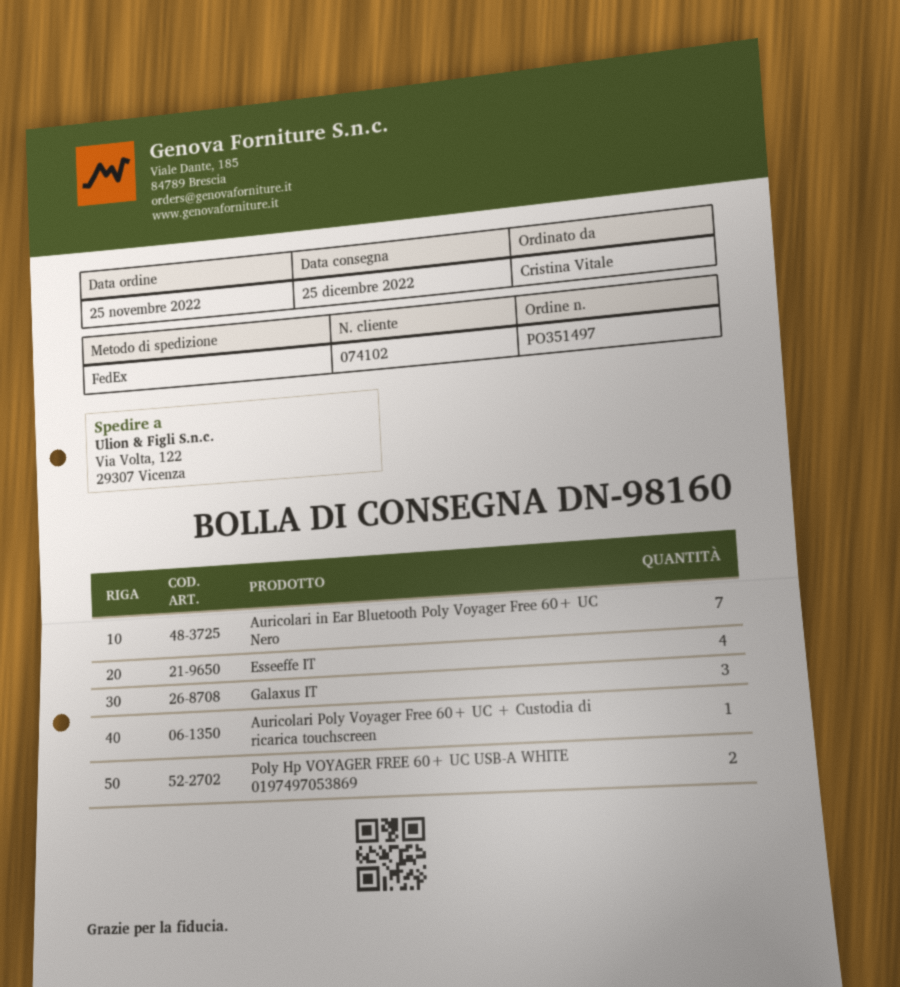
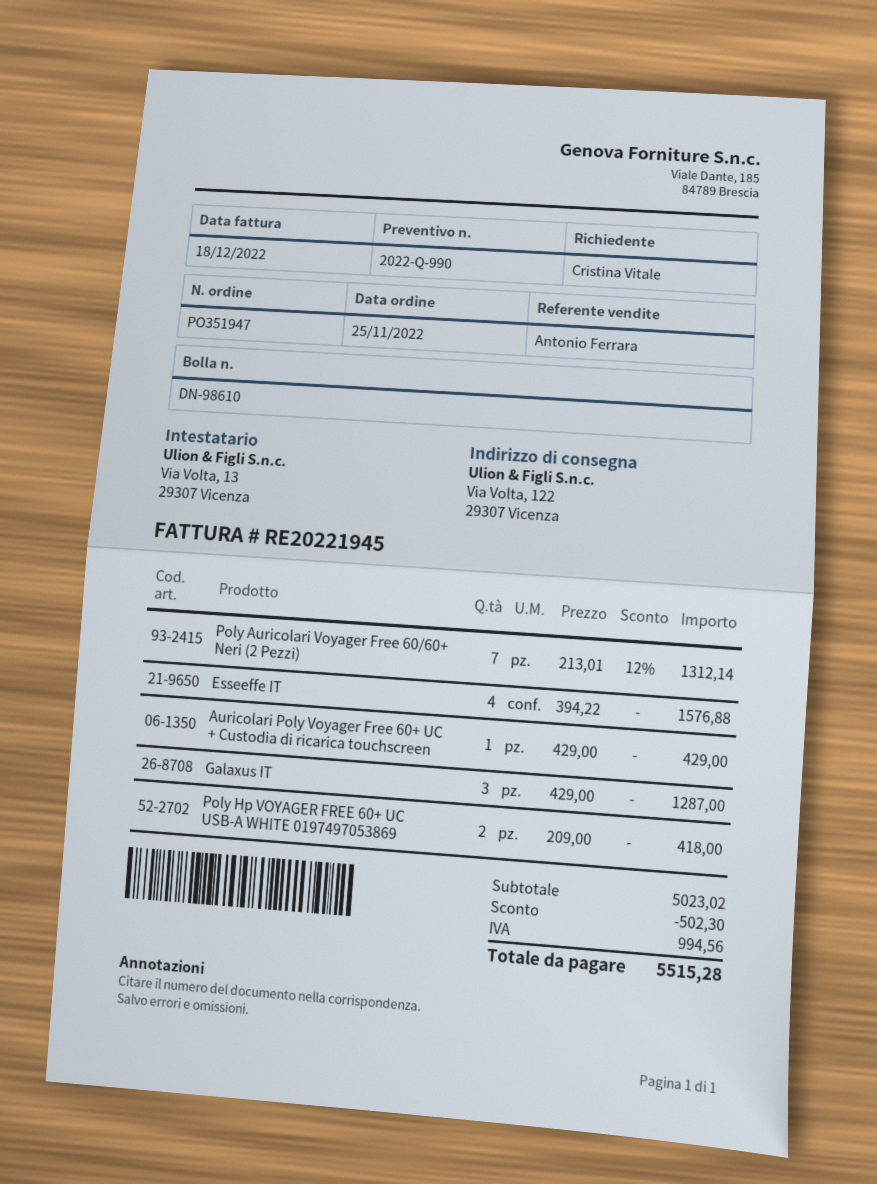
order number: PO351497 -> PO351947
delivery note number: DN-98160 -> DN-98610
Auricolari in Ear Bluetooth Poly Voyager Free 60+ UC Nero: 7 -> none
Poly Auricolari Voyager Free 60/60+ Neri (2 Pezzi): none -> 7

